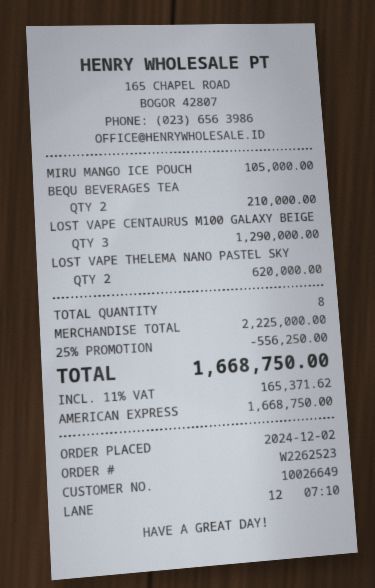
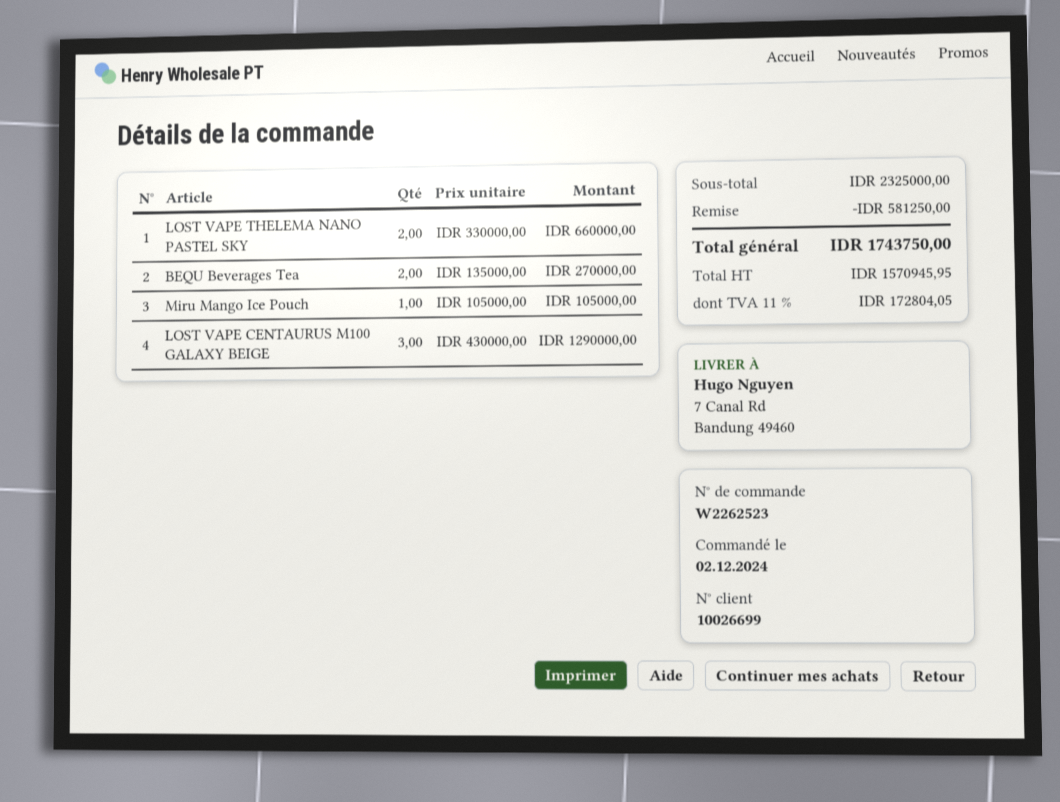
customer number: 10026649 -> 10026699
BEQU BEVERAGES TEA: 2 for 210000.00 -> 2 for 270000.00
LOST VAPE THELEMA NANO PASTEL SKY: 2 for 620000.00 -> 2 for 660000.00
subtotal: 2225000.00 -> 2325000.00
discount: 556250.00 -> 581250.00
tax: 11% = 165371.62 -> 11% = 172804.05
total: 1668750.00 -> 1743750.00

